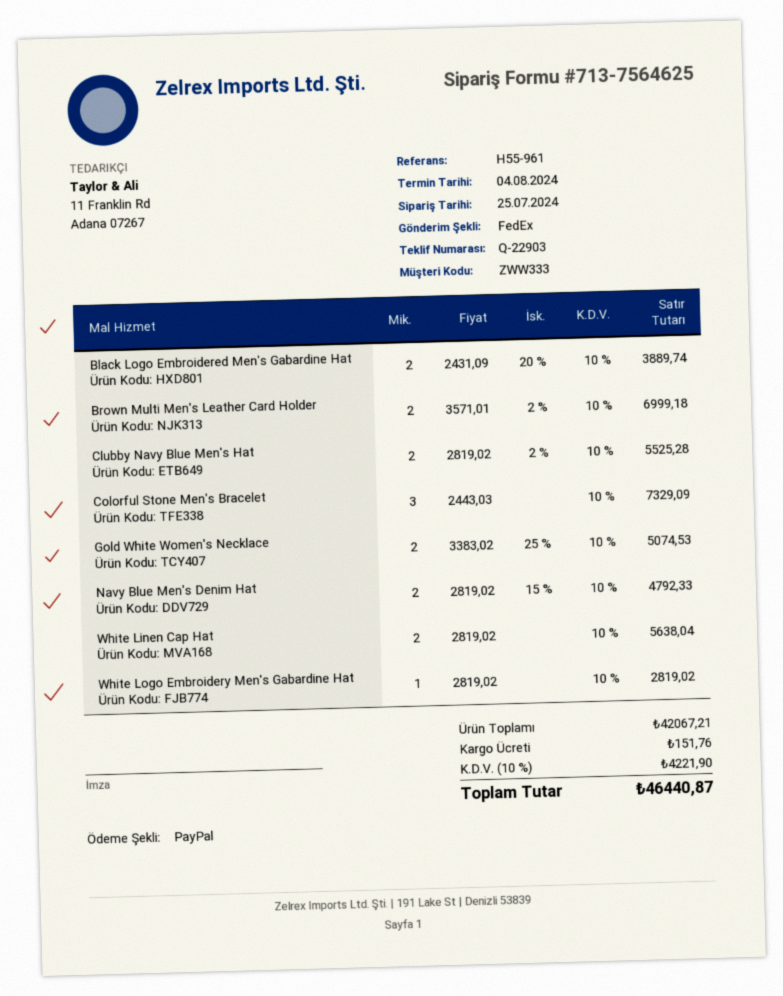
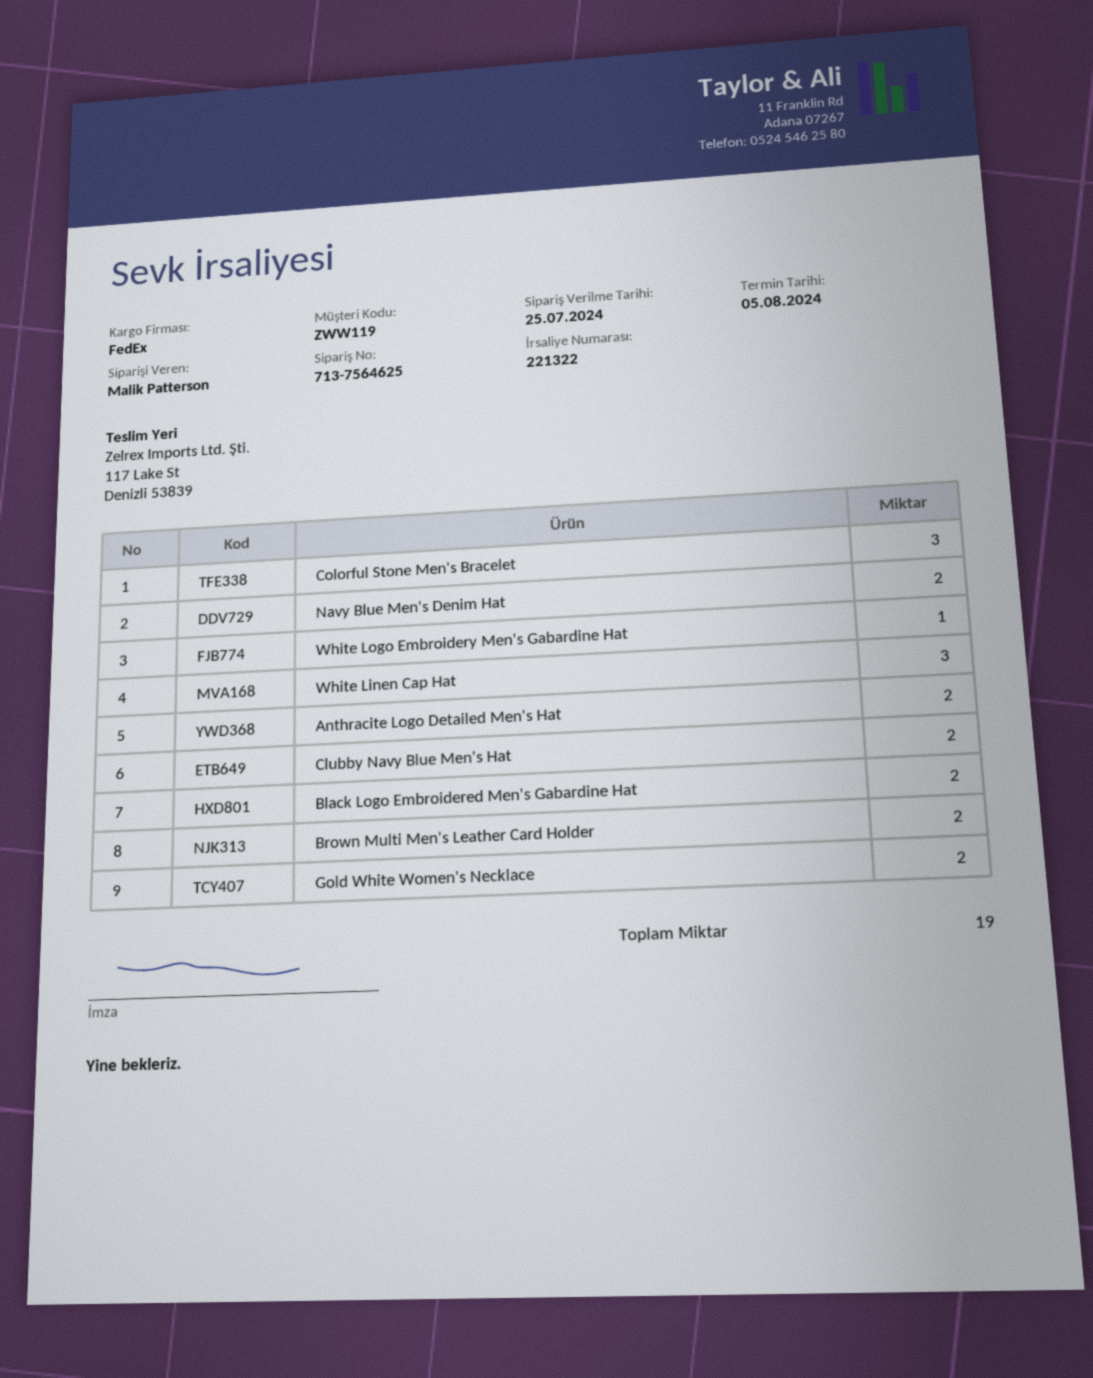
delivery date: 2024-08-04 -> 2024-08-05
customer number: ZWW333 -> ZWW119
White Linen Cap Hat: 2 -> 3
Anthracite Logo Detailed Men's Hat: none -> 2

